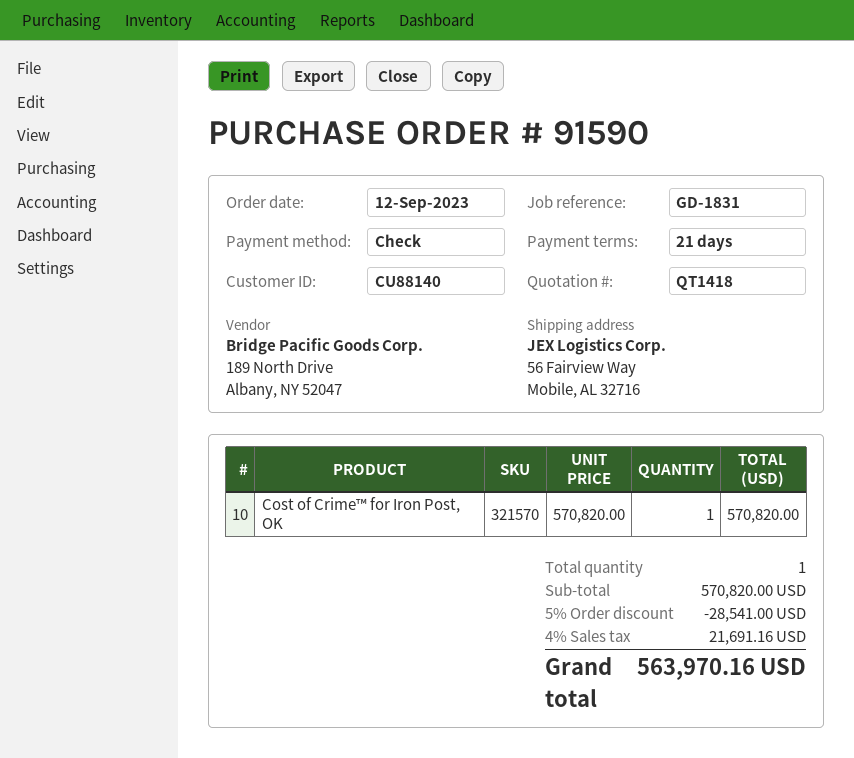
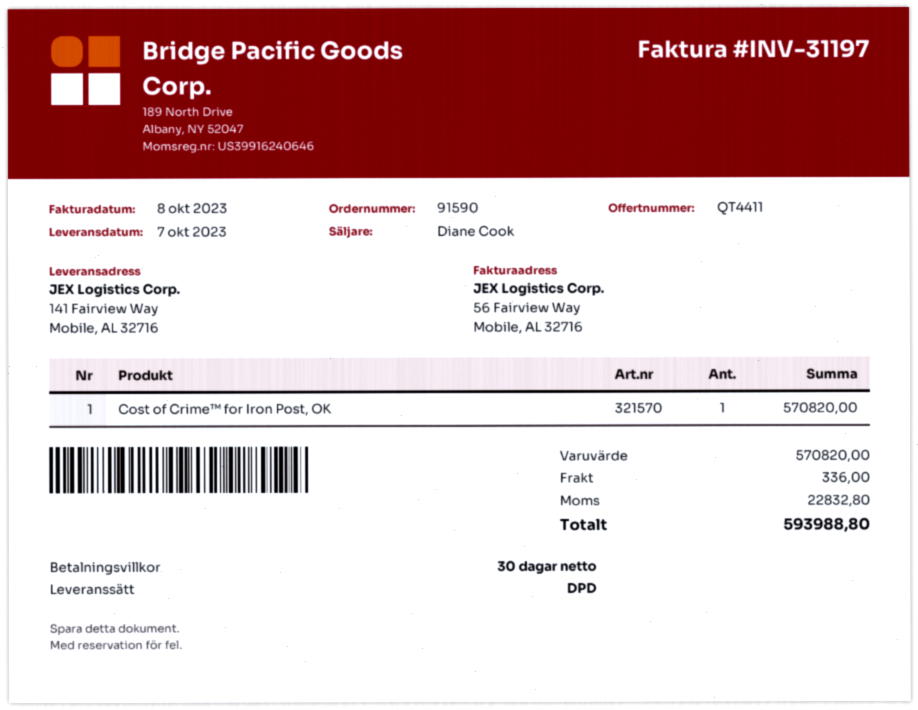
quote number: QT1418 -> QT4411
payment terms: 21 days -> 30 days
ship to: 56 Fairview Way, Mobile, AL 32716 -> 141 Fairview Way, Mobile, AL 32716
discount: 5% = 28541.00 -> none
shipping: none -> 336.00
tax: 21691.16 -> 22832.80
total: 563970.16 -> 593988.80

